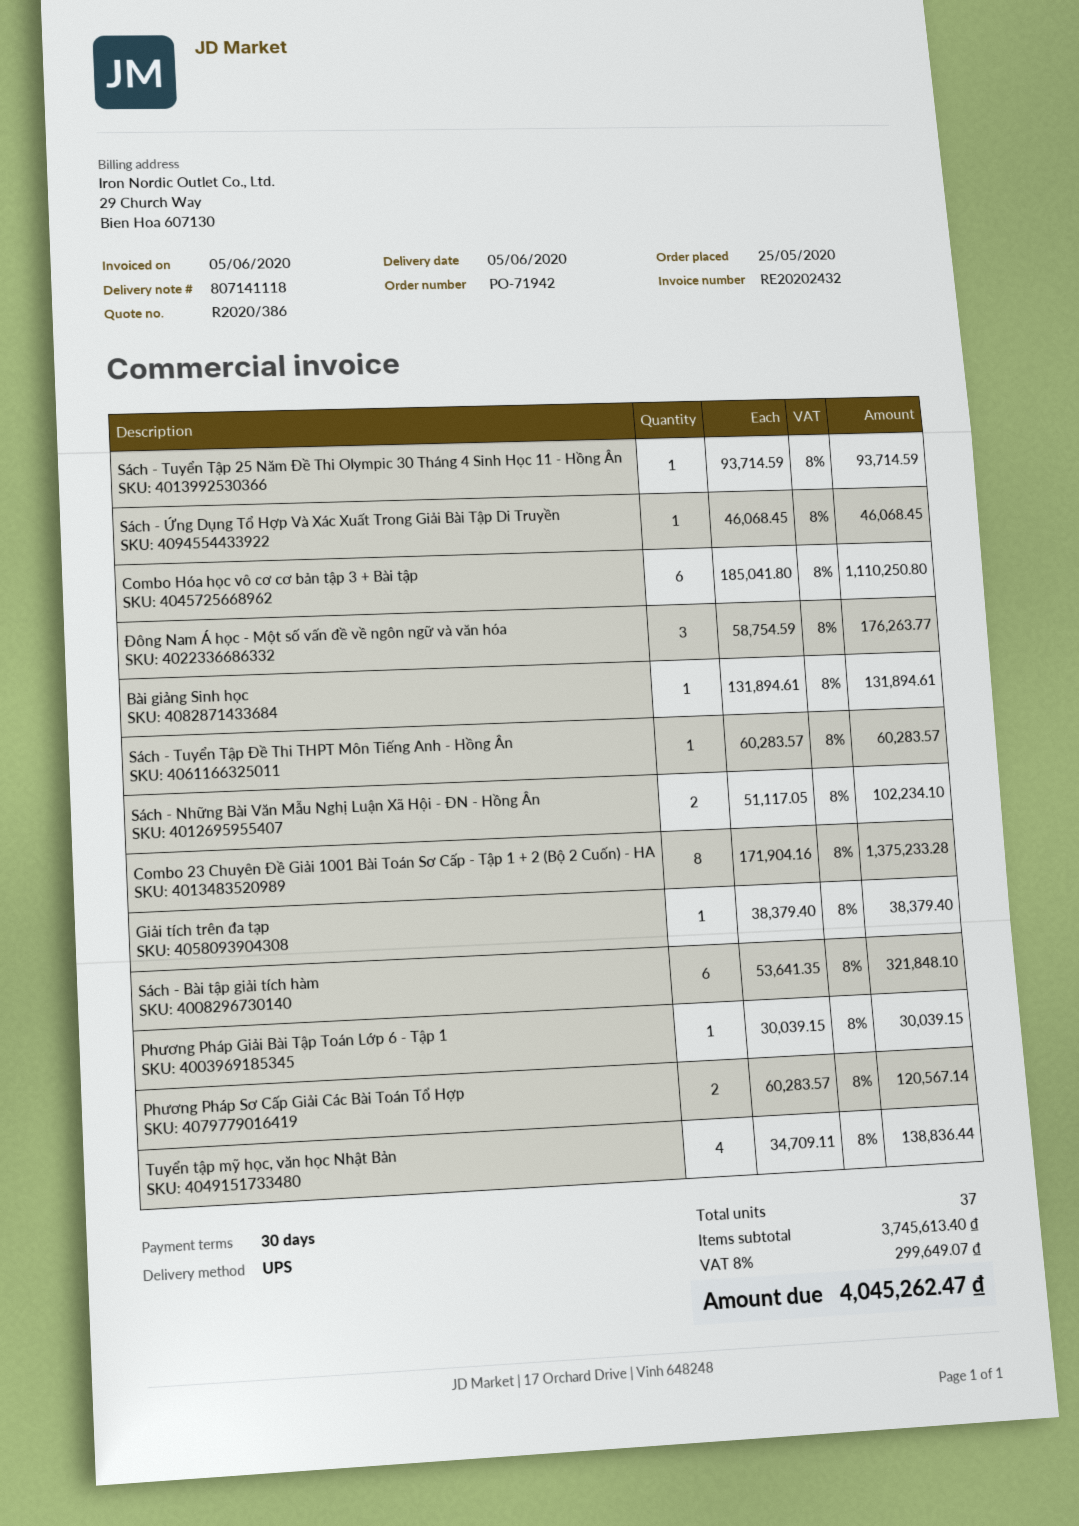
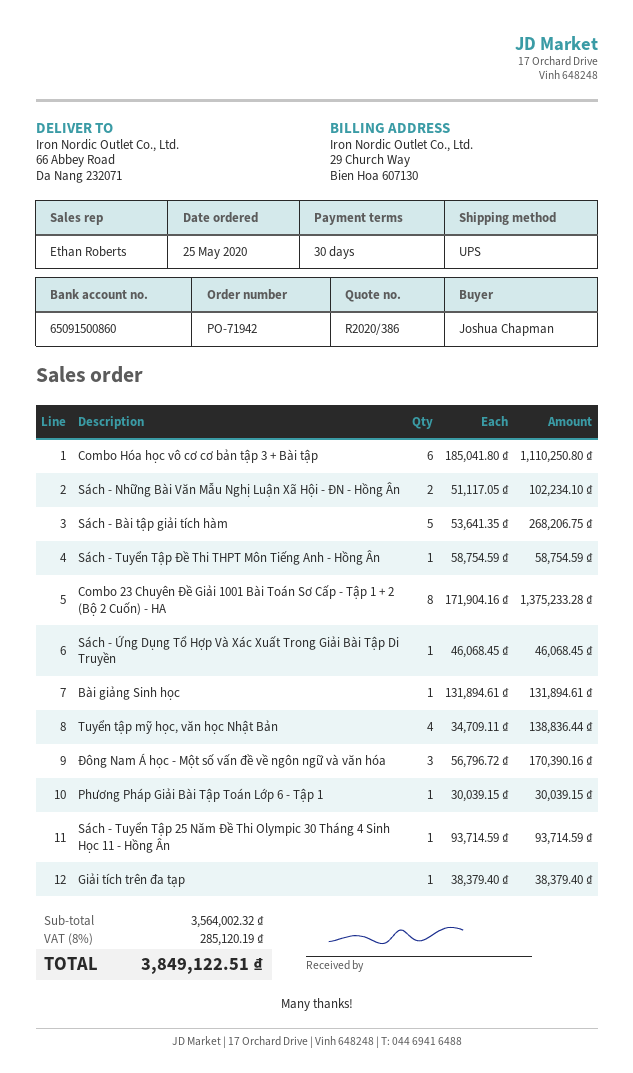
Đông Nam Á học - Một số vấn đề về ngôn ngữ và văn hóa: 3 x 58754.59 = 176263.77 -> 3 x 56796.72 = 170390.16
Sách - Tuyển Tập Đề Thi THPT Môn Tiếng Anh - Hồng Ân: 1 x 60283.57 = 60283.57 -> 1 x 58754.59 = 58754.59
Sách - Bài tập giải tích hàm: 6 x 53641.35 = 321848.10 -> 5 x 53641.35 = 268206.75
Phương Pháp Sơ Cấp Giải Các Bài Toán Tổ Hợp: 2 x 60283.57 = 120567.14 -> none
subtotal: 3745613.40 -> 3564002.32
tax: 8% = 299649.07 -> 8% = 285120.19
total: 4045262.47 -> 3849122.51

